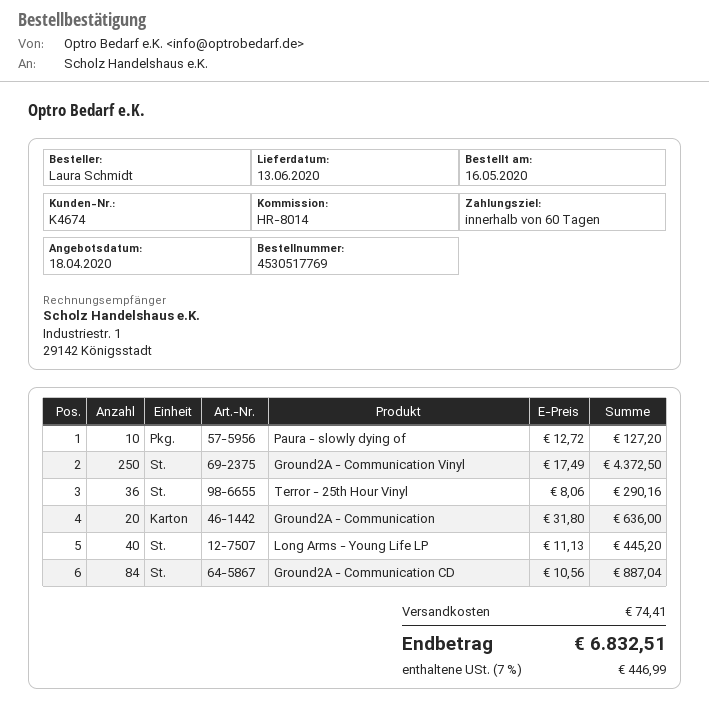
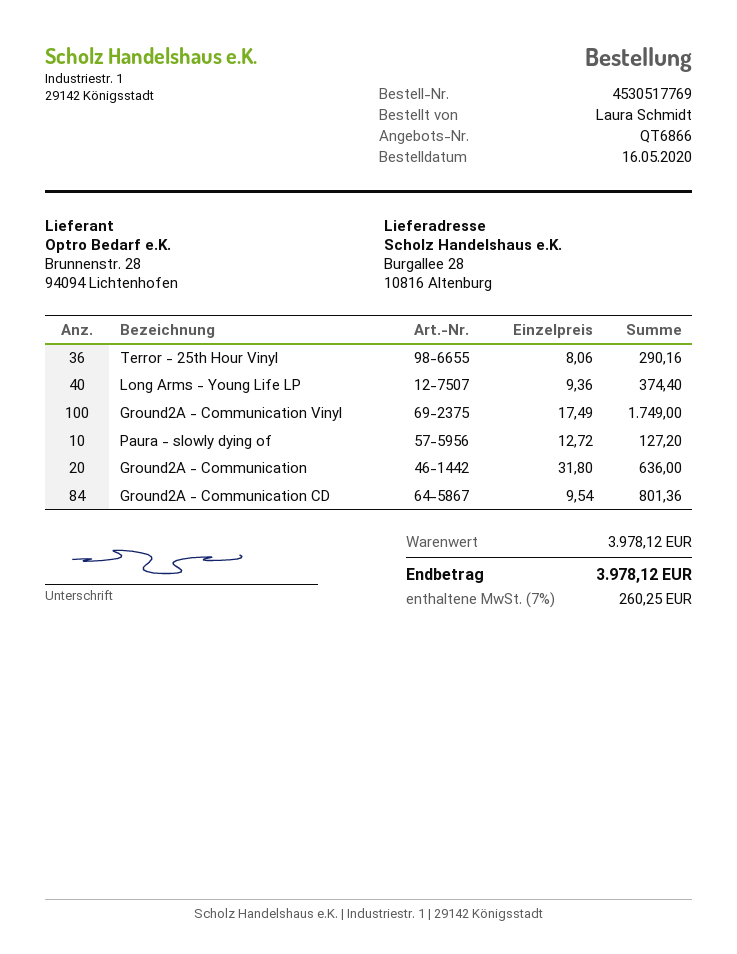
Ground2A - Communication Vinyl: 250 x 17.49 = 4372.50 -> 100 x 17.49 = 1749.00
Long Arms - Young Life LP: 40 x 11.13 = 445.20 -> 40 x 9.36 = 374.40
Ground2A - Communication CD: 84 x 10.56 = 887.04 -> 84 x 9.54 = 801.36
shipping: 74.41 -> none
tax: 7% = 446.99 -> 7% = 260.25
total: 6832.51 -> 3978.12

